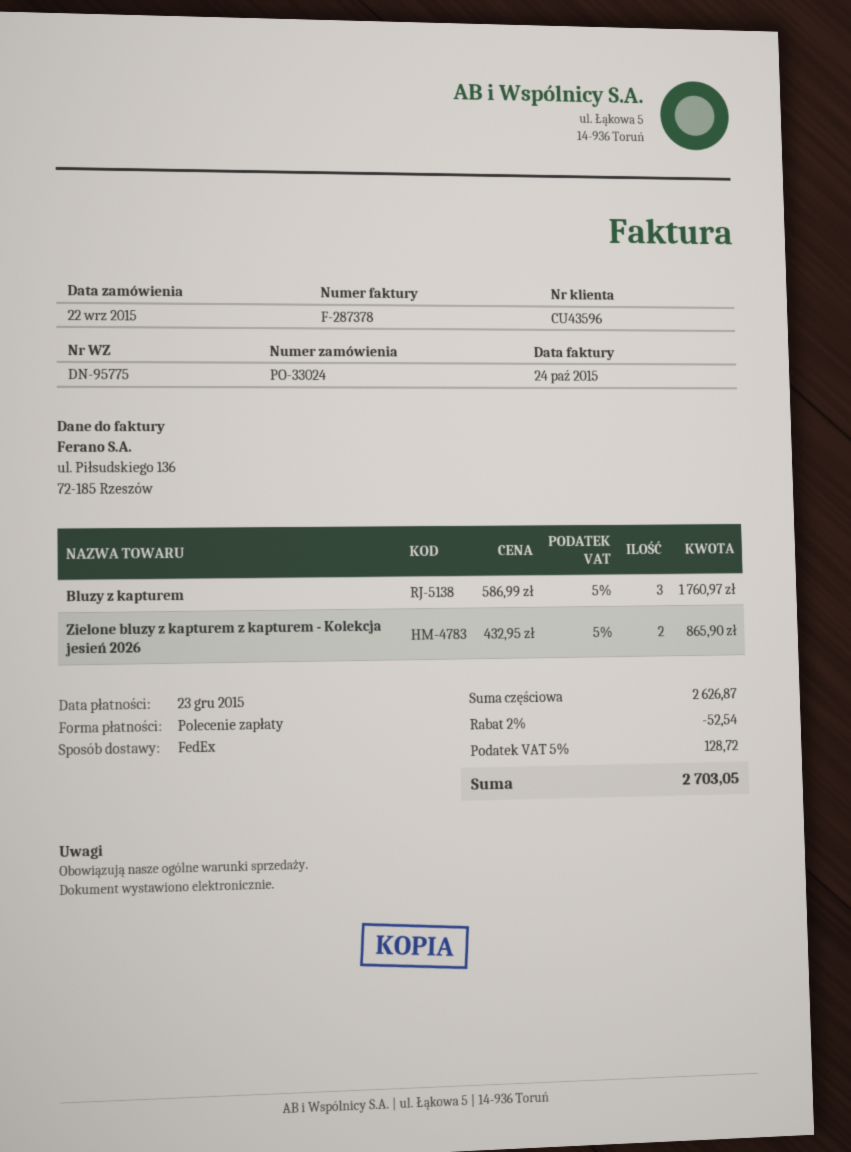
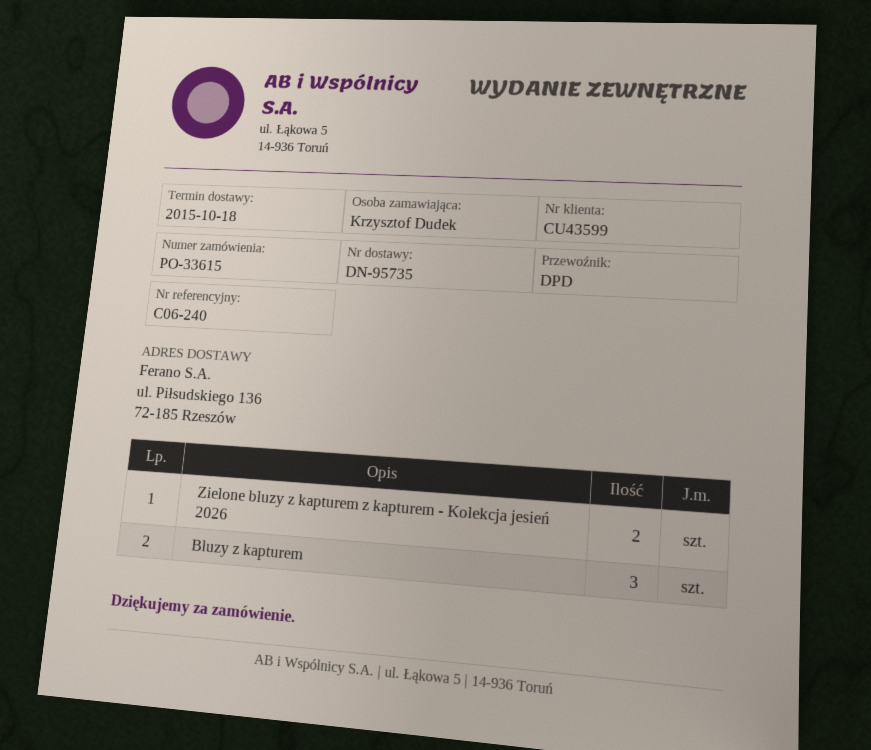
order number: PO-33024 -> PO-33615
delivery note number: DN-95775 -> DN-95735
customer number: CU43596 -> CU43599
shipping method: FedEx -> DPD

